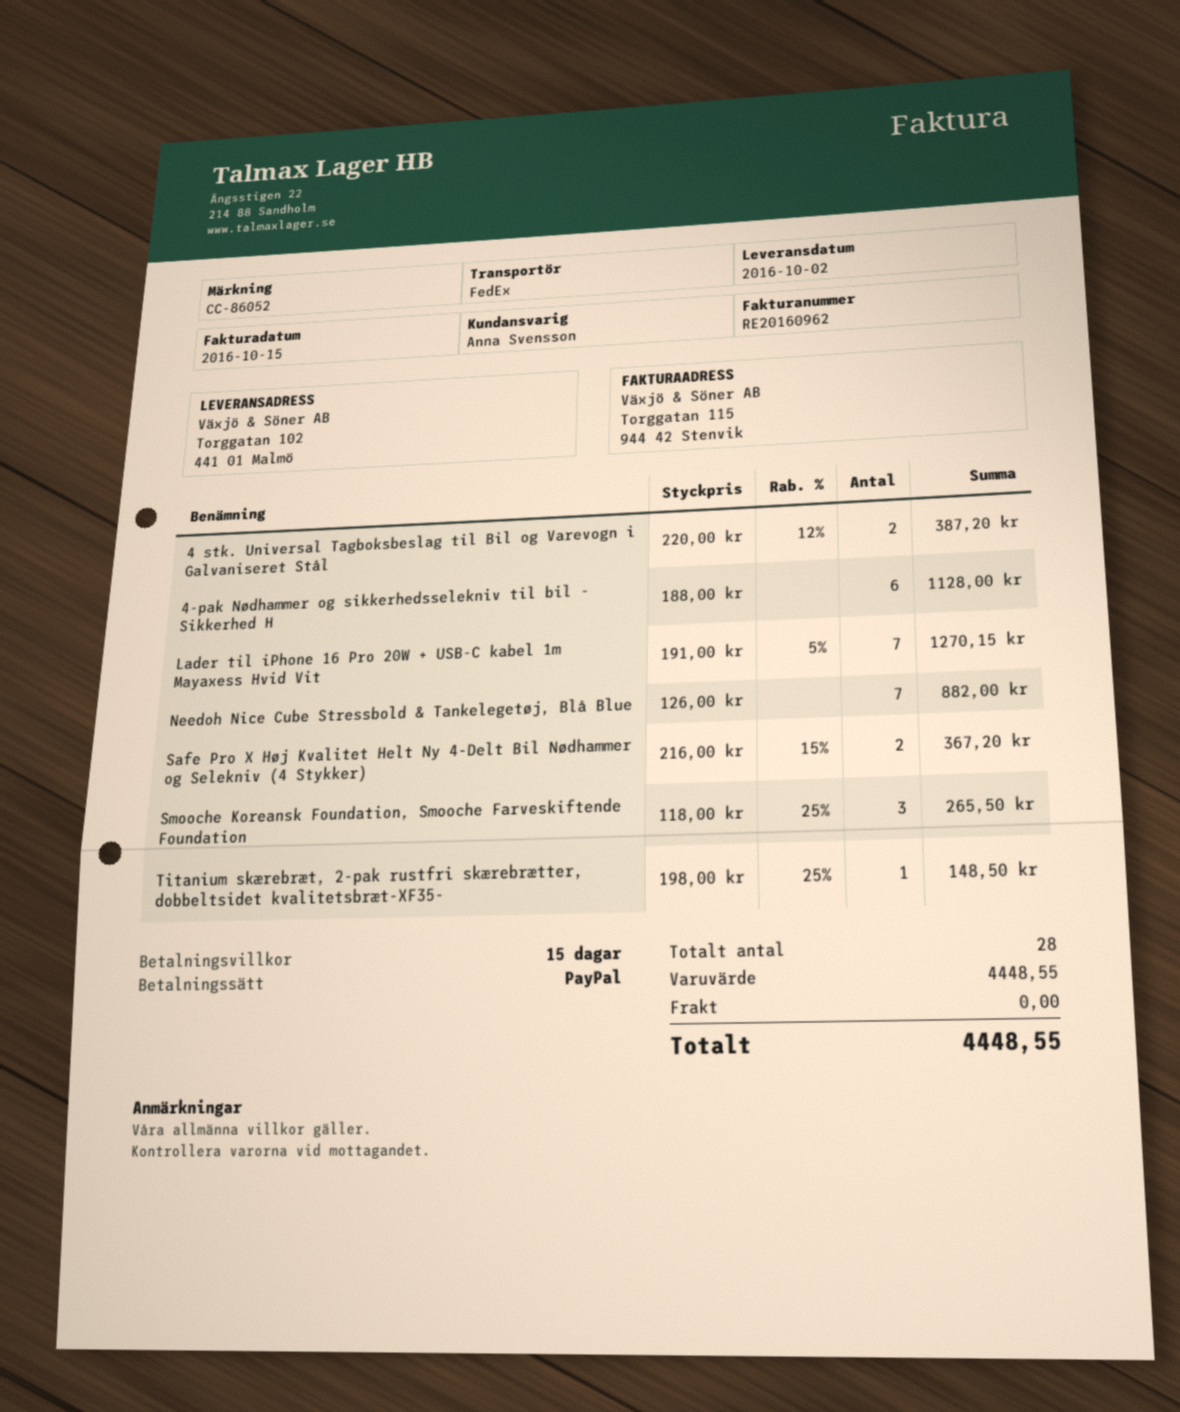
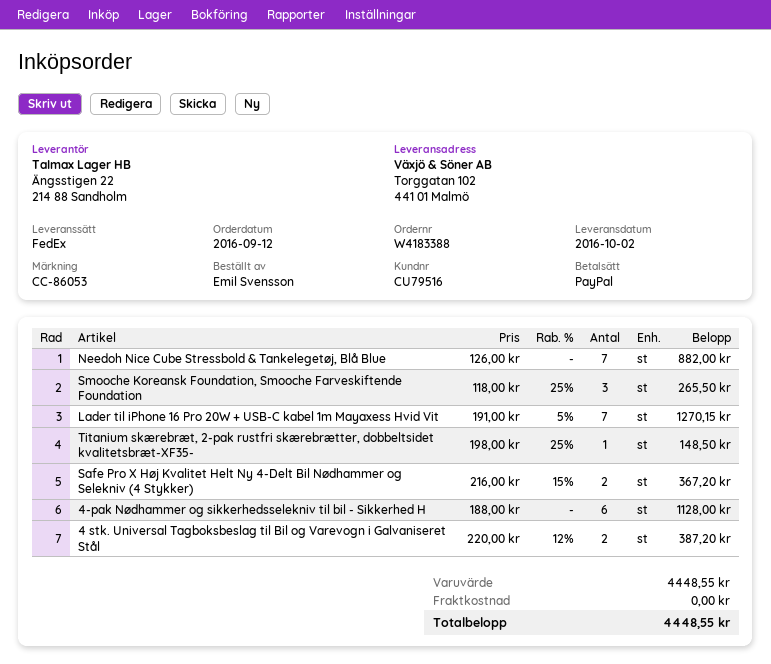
reference: CC-86052 -> CC-86053

